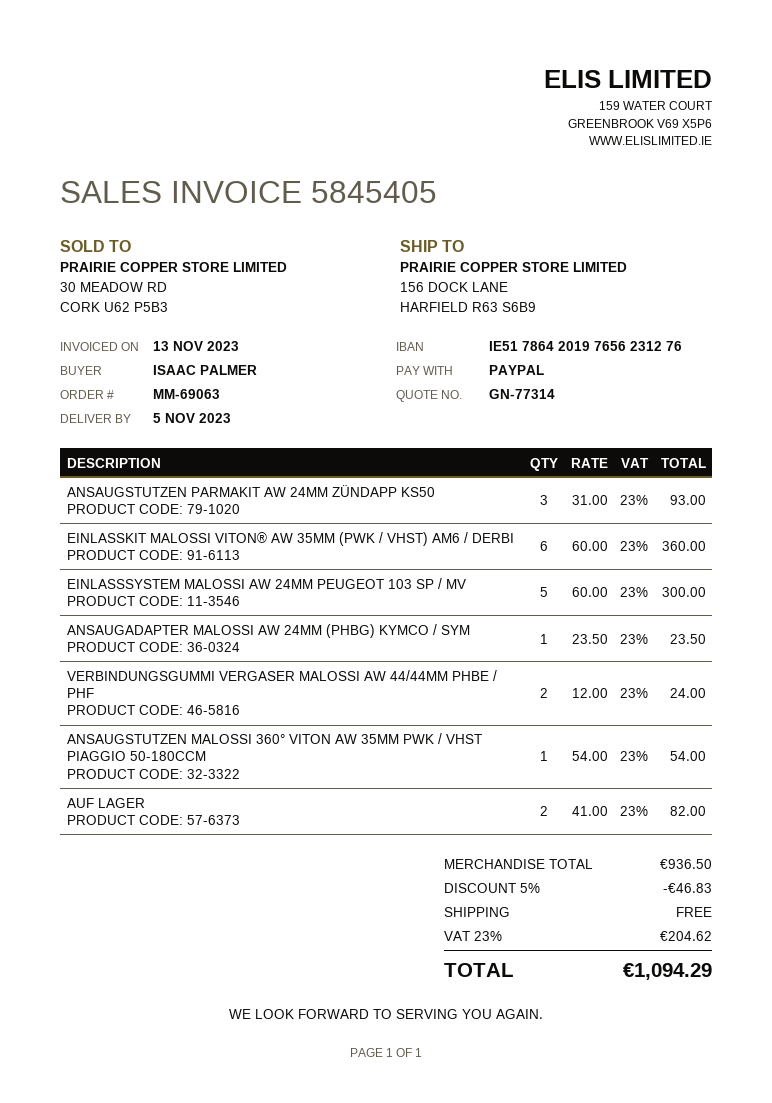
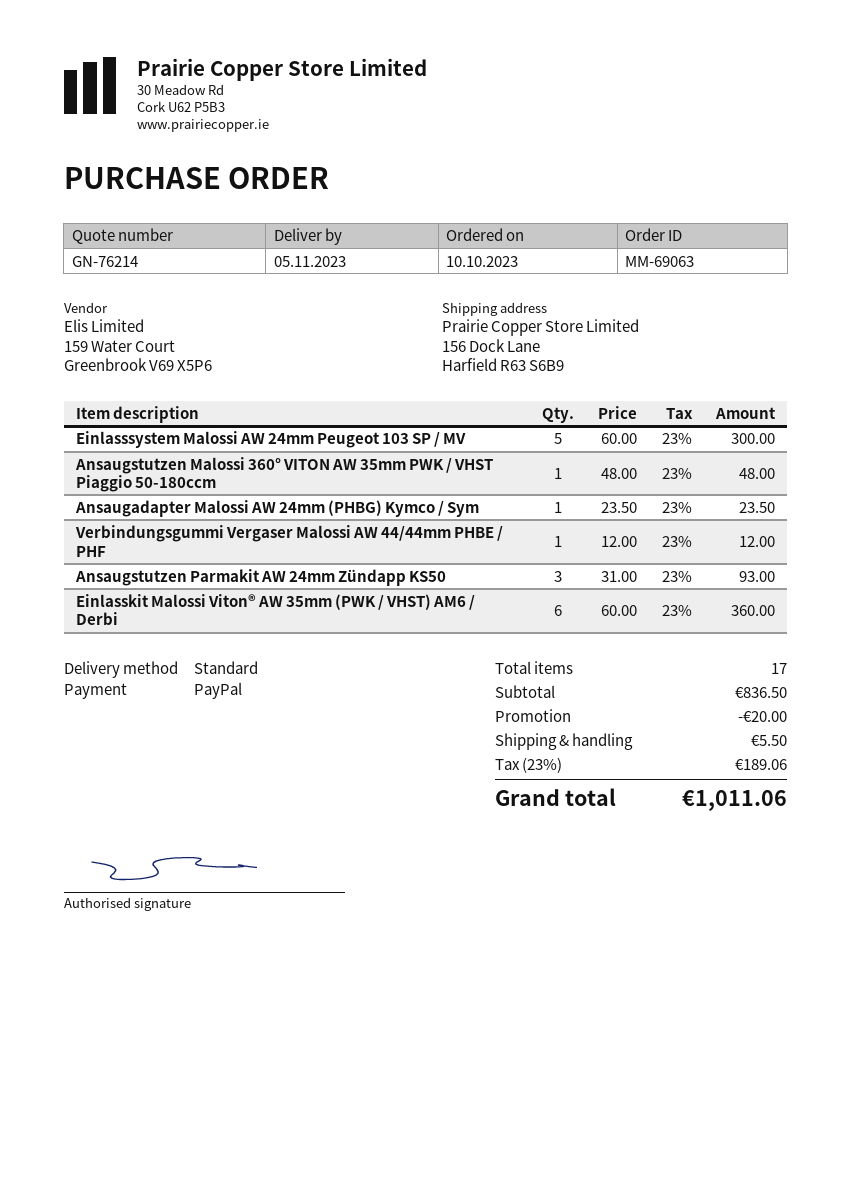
quote number: GN-77314 -> GN-76214
VERBINDUNGSGUMMI VERGASER MALOSSI AW 44/44MM PHBE / PHF: 2 x 12.00 = 24.00 -> 1 x 12.00 = 12.00
ANSAUGSTUTZEN MALOSSI 360° VITON AW 35MM PWK / VHST PIAGGIO 50-180CCM: 1 x 54.00 = 54.00 -> 1 x 48.00 = 48.00
AUF LAGER: 2 x 41.00 = 82.00 -> none
subtotal: 936.50 -> 836.50
discount: 46.83 -> 20.00
shipping: 0.00 -> 5.50
tax: 23% = 204.62 -> 23% = 189.06
total: 1094.29 -> 1011.06

